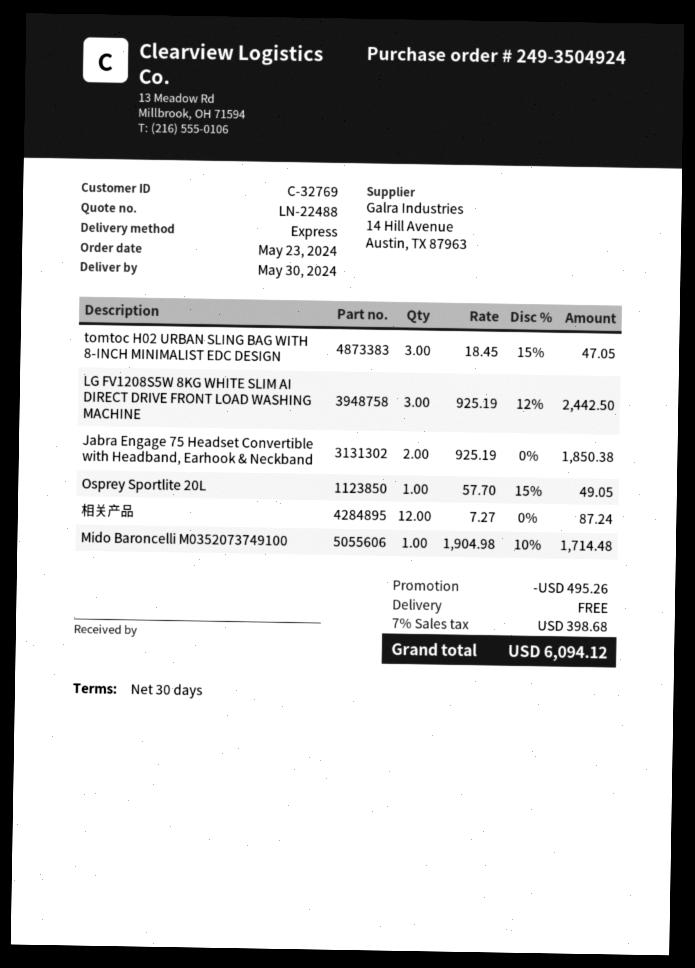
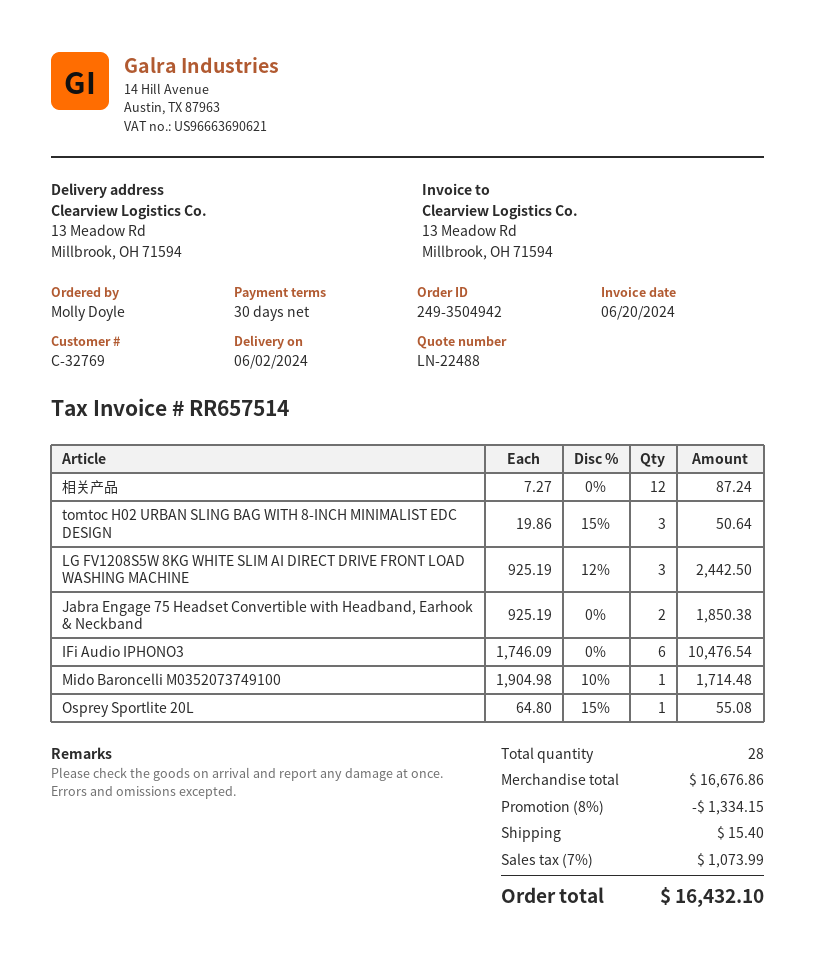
order number: 249-3504924 -> 249-3504942
delivery date: 2024-05-30 -> 2024-06-02
tomtoc H02 URBAN SLING BAG WITH 8-INCH MINIMALIST EDC DESIGN: 3 x 18.45 - 15% = 47.05 -> 3 x 19.86 - 15% = 50.64
Osprey Sportlite 20L: 1 x 57.70 - 15% = 49.05 -> 1 x 64.80 - 15% = 55.08
IFi Audio IPHONO3: none -> 6 x 1746.09 = 10476.54
discount: 495.26 -> 1334.15
shipping: 0.00 -> 15.40
tax: 7% = 398.68 -> 7% = 1073.99
total: 6094.12 -> 16432.10

